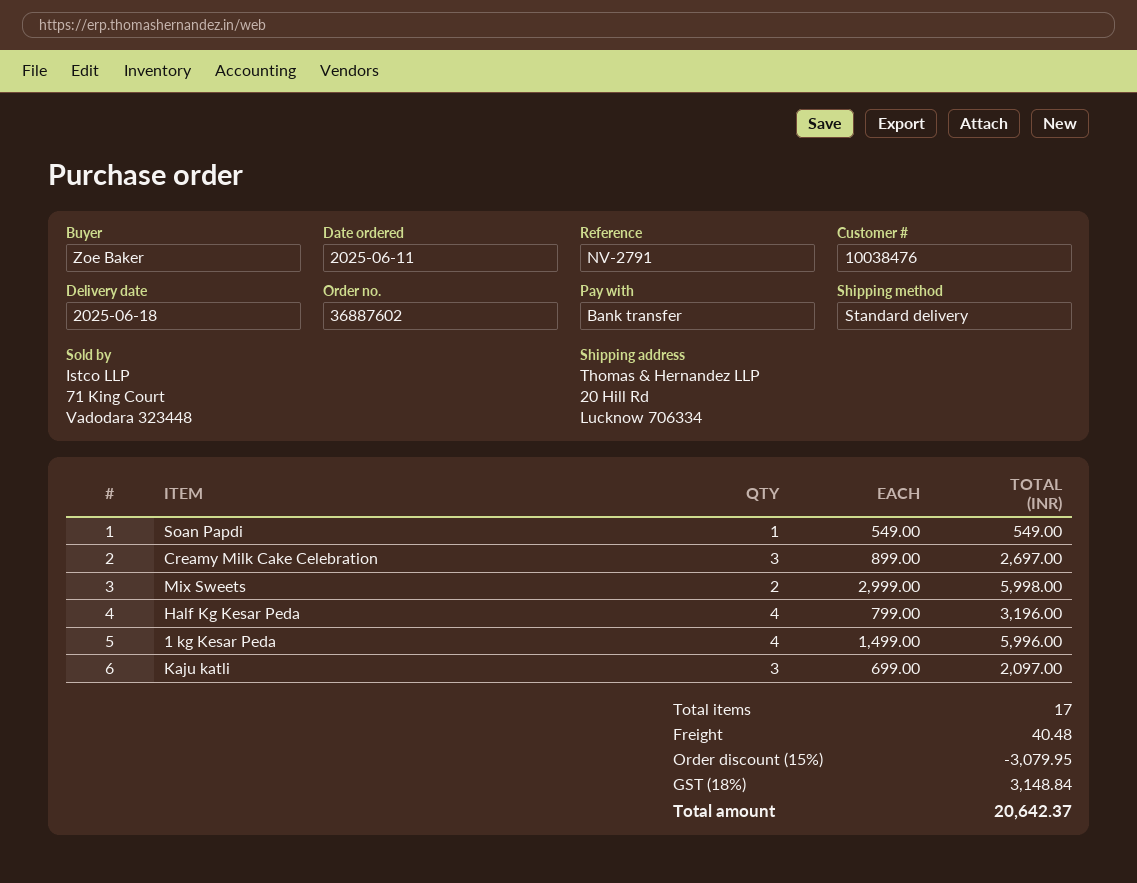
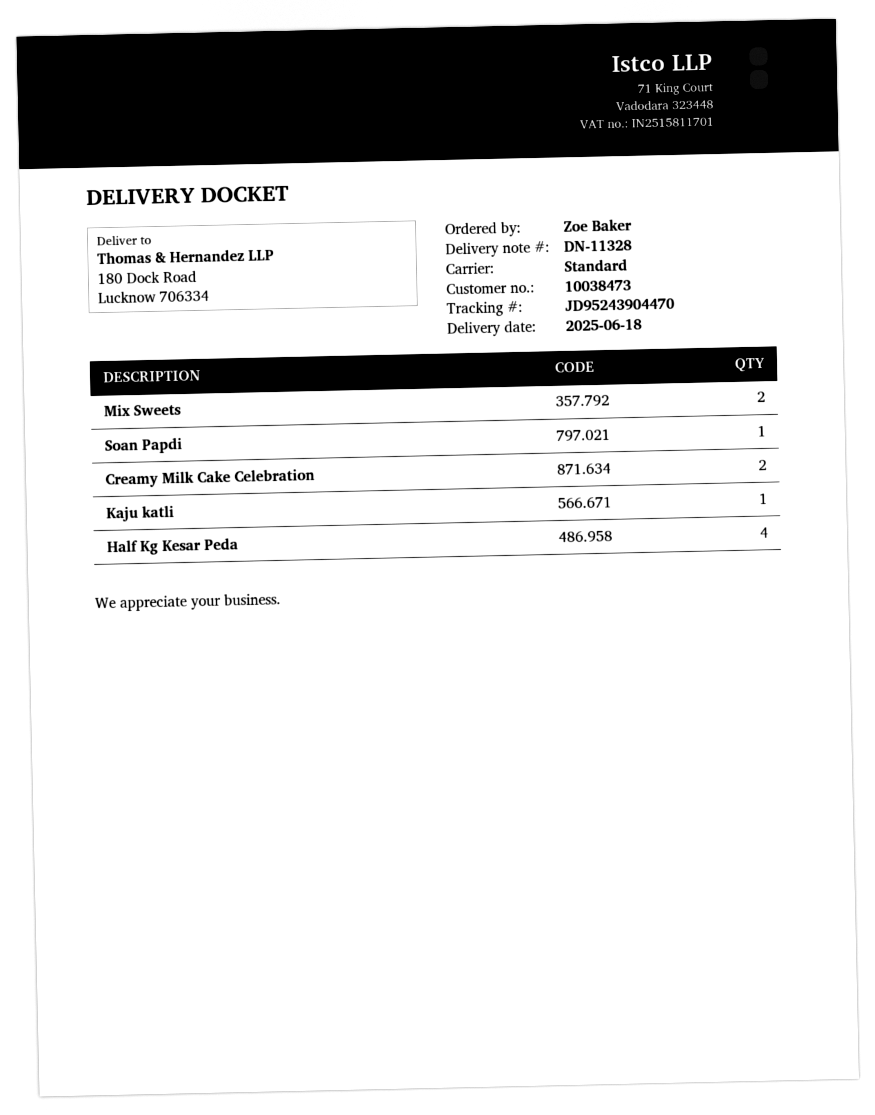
customer number: 10038476 -> 10038473
ship to: 20 Hill Rd, Lucknow 706334 -> 180 Dock Road, Lucknow 706334
Creamy Milk Cake Celebration: 3 -> 2
1 kg Kesar Peda: 4 -> none
Kaju katli: 3 -> 1

